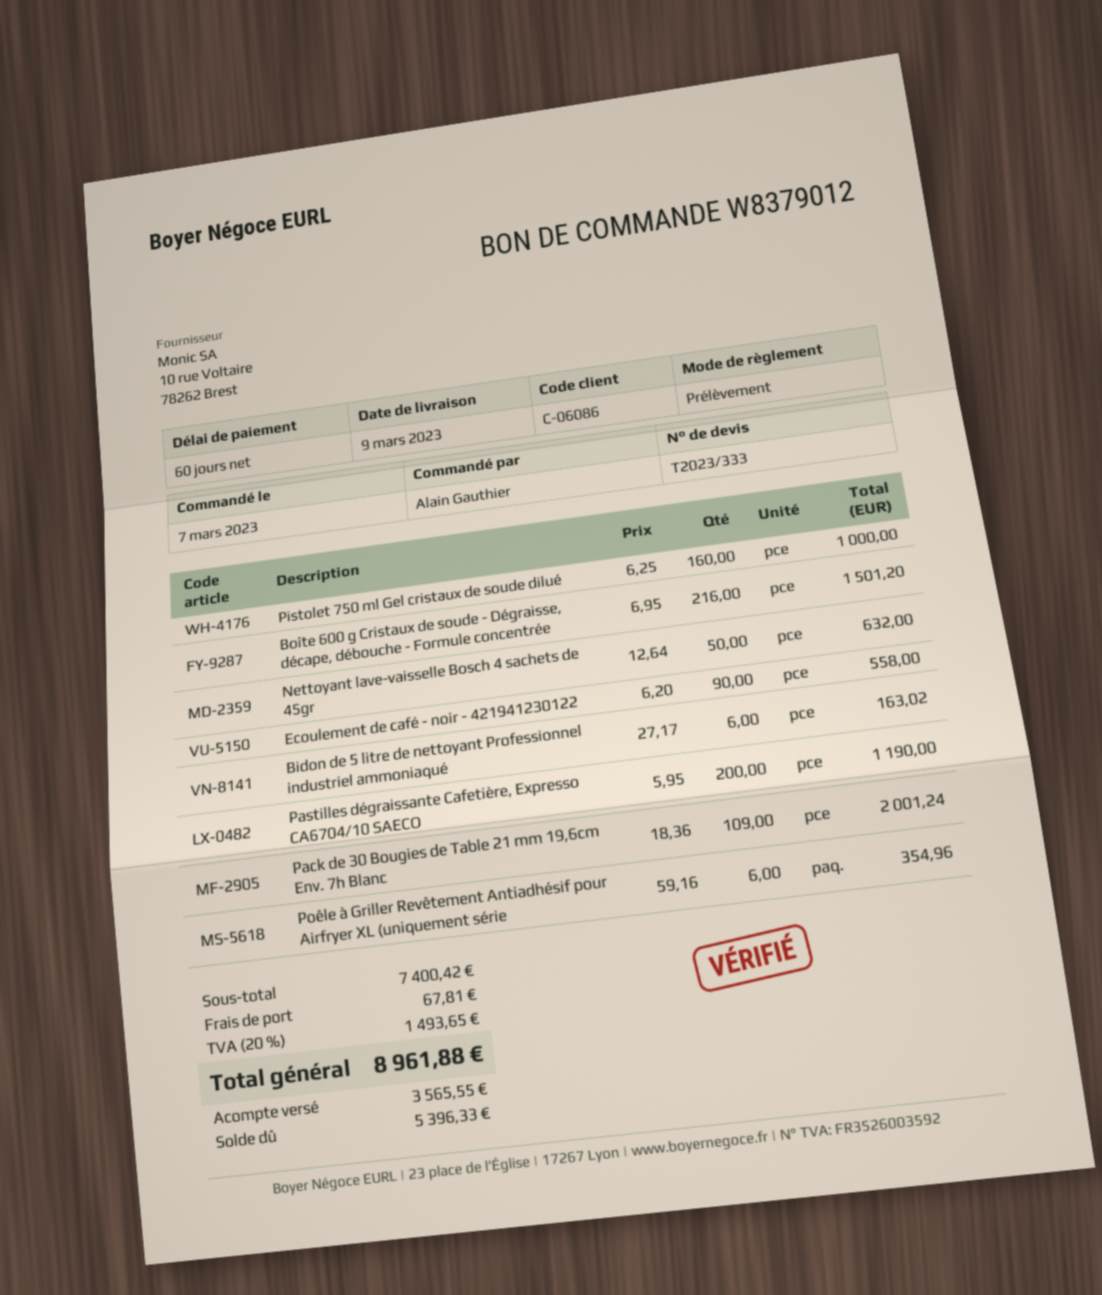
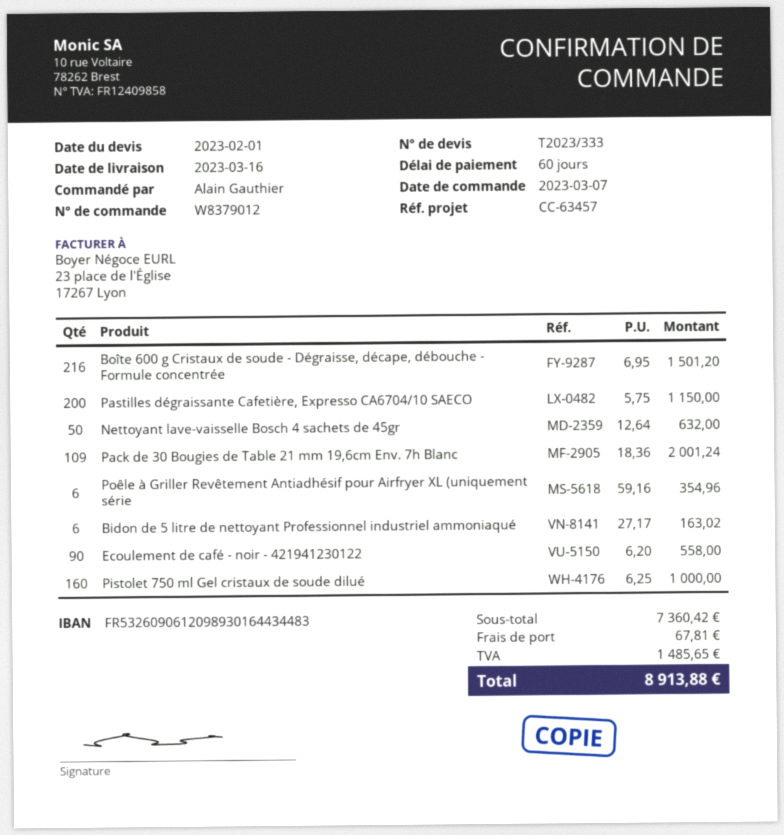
delivery date: 2023-03-09 -> 2023-03-16
Pastilles dégraissante Cafetière, Expresso CA6704/10 SAECO: 200 x 5.95 = 1190.00 -> 200 x 5.75 = 1150.00
subtotal: 7400.42 -> 7360.42
tax: 1493.65 -> 1485.65
total: 8961.88 -> 8913.88

